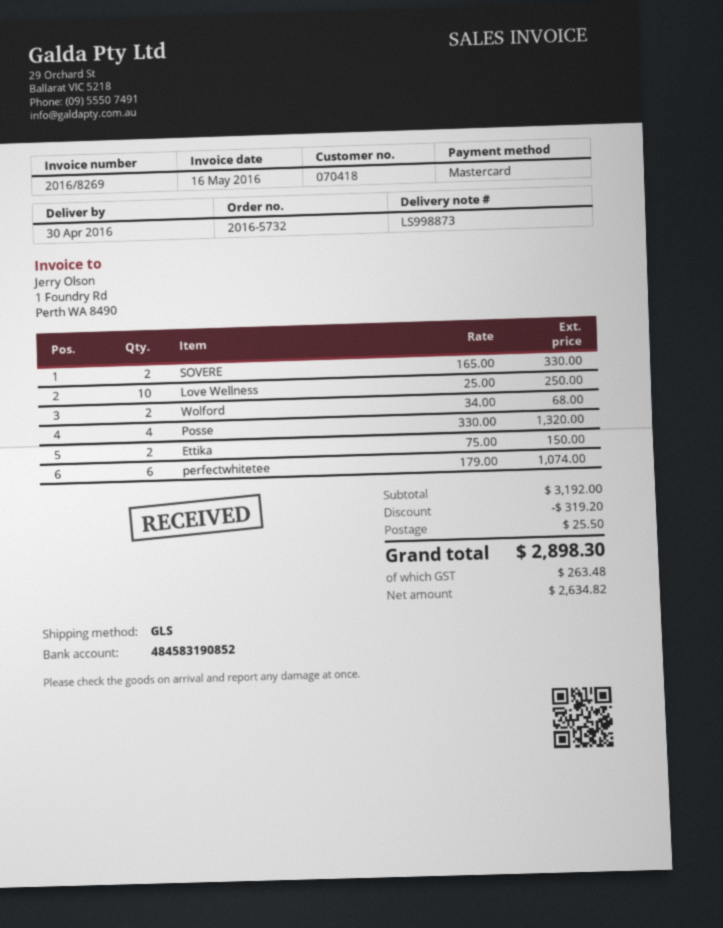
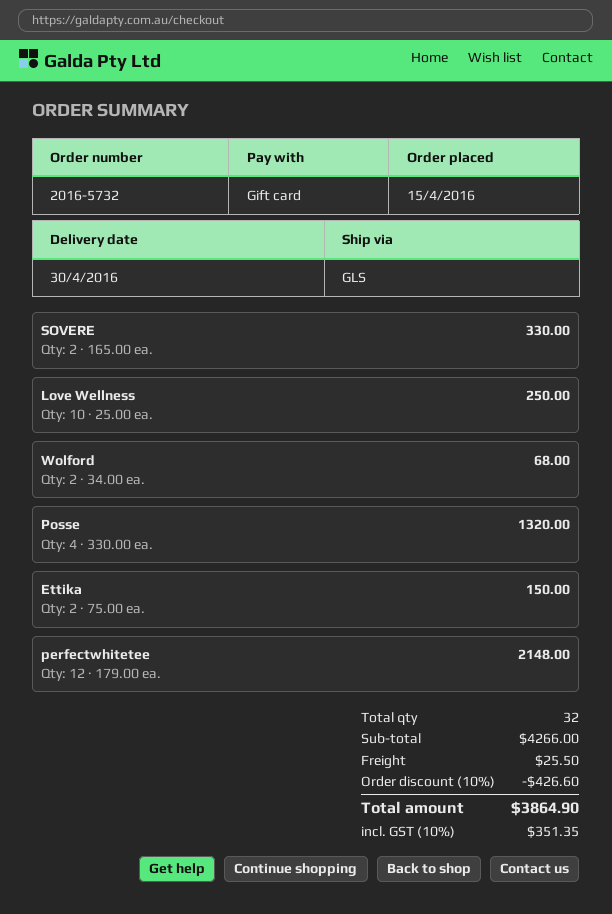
payment method: Mastercard -> gift card
perfectwhitetee: 6 x 179.00 = 1074.00 -> 12 x 179.00 = 2148.00
subtotal: 3192.00 -> 4266.00
discount: 319.20 -> 426.60
tax: 263.48 -> 351.35
total: 2898.30 -> 3864.90

